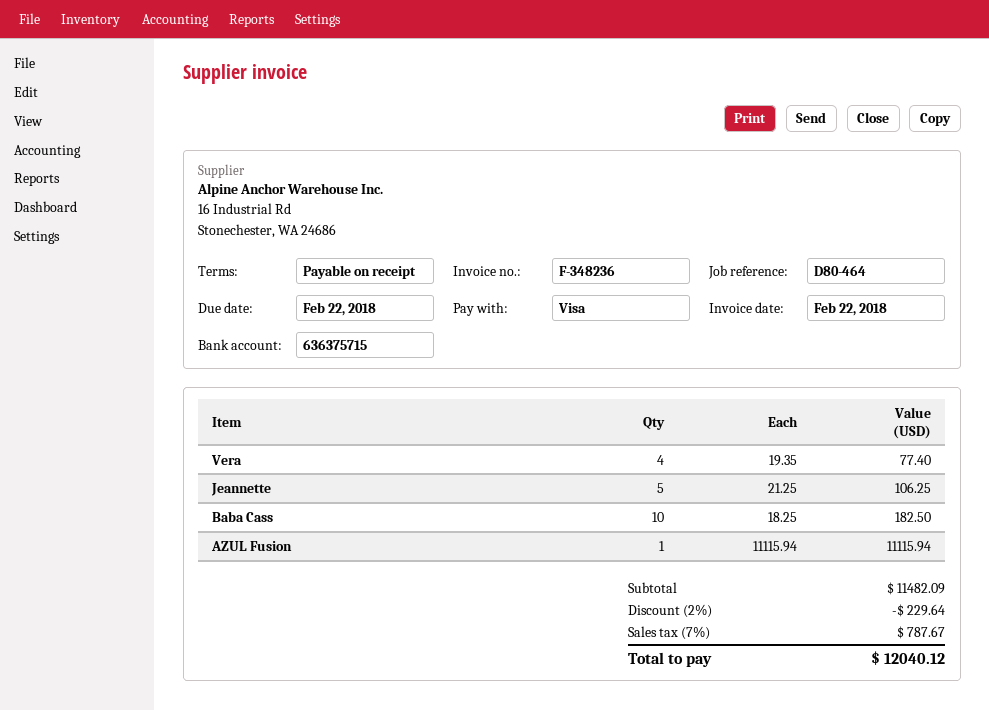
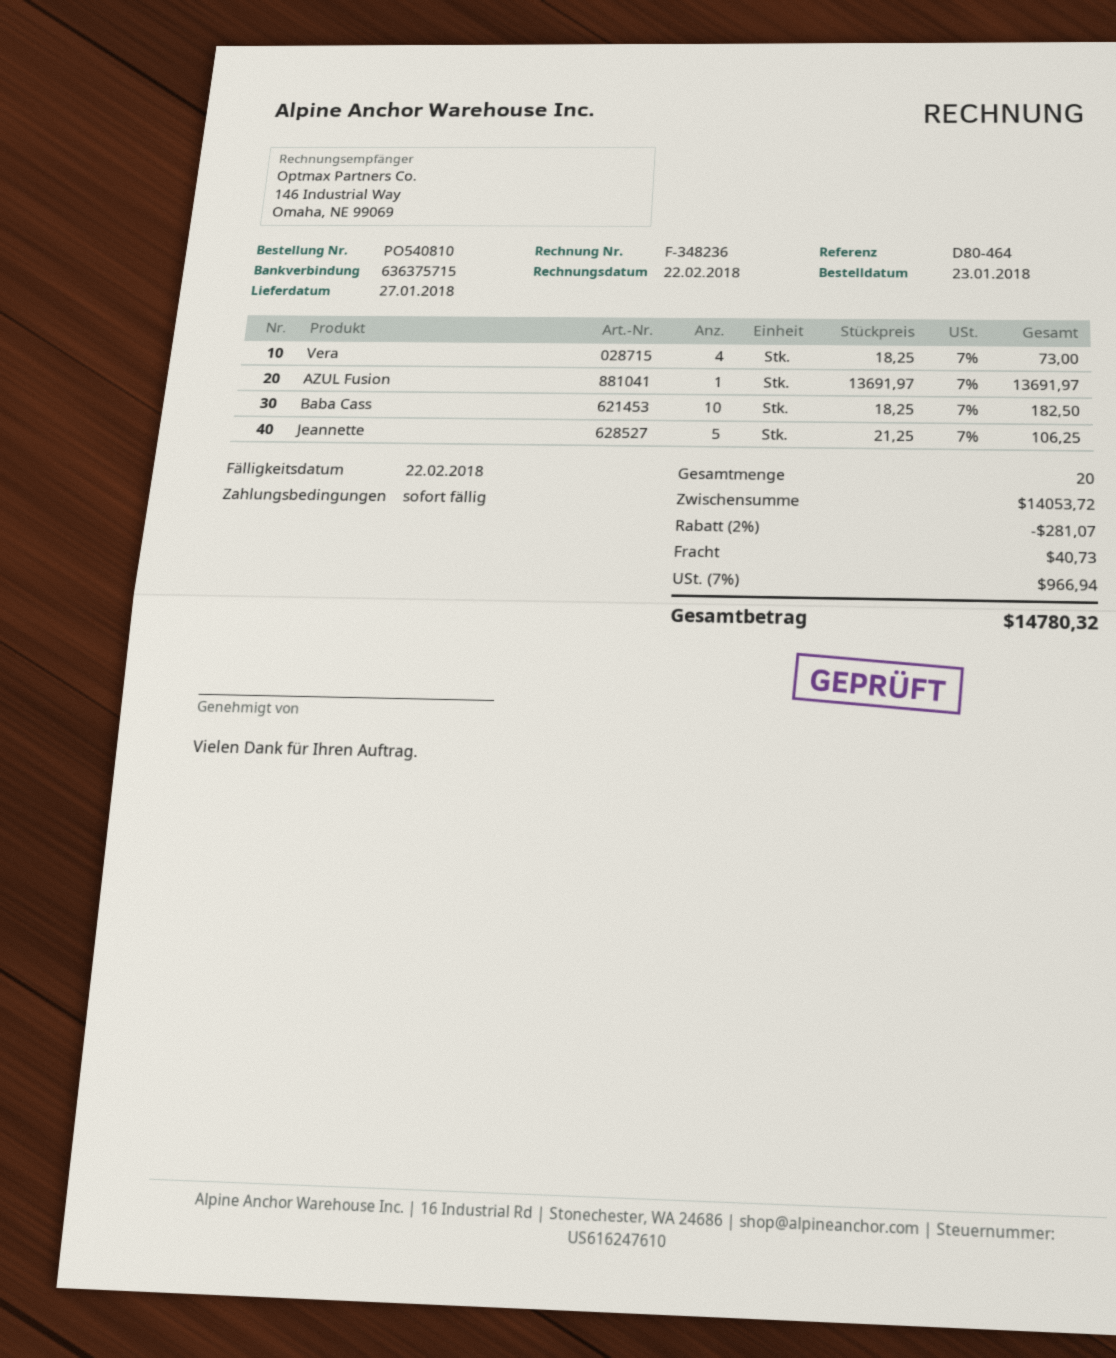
Vera: 4 x 19.35 = 77.40 -> 4 x 18.25 = 73.00
AZUL Fusion: 1 x 11115.94 = 11115.94 -> 1 x 13691.97 = 13691.97
subtotal: 11482.09 -> 14053.72
discount: 2% = 229.64 -> 2% = 281.07
shipping: none -> 40.73
tax: 7% = 787.67 -> 7% = 966.94
total: 12040.12 -> 14780.32

